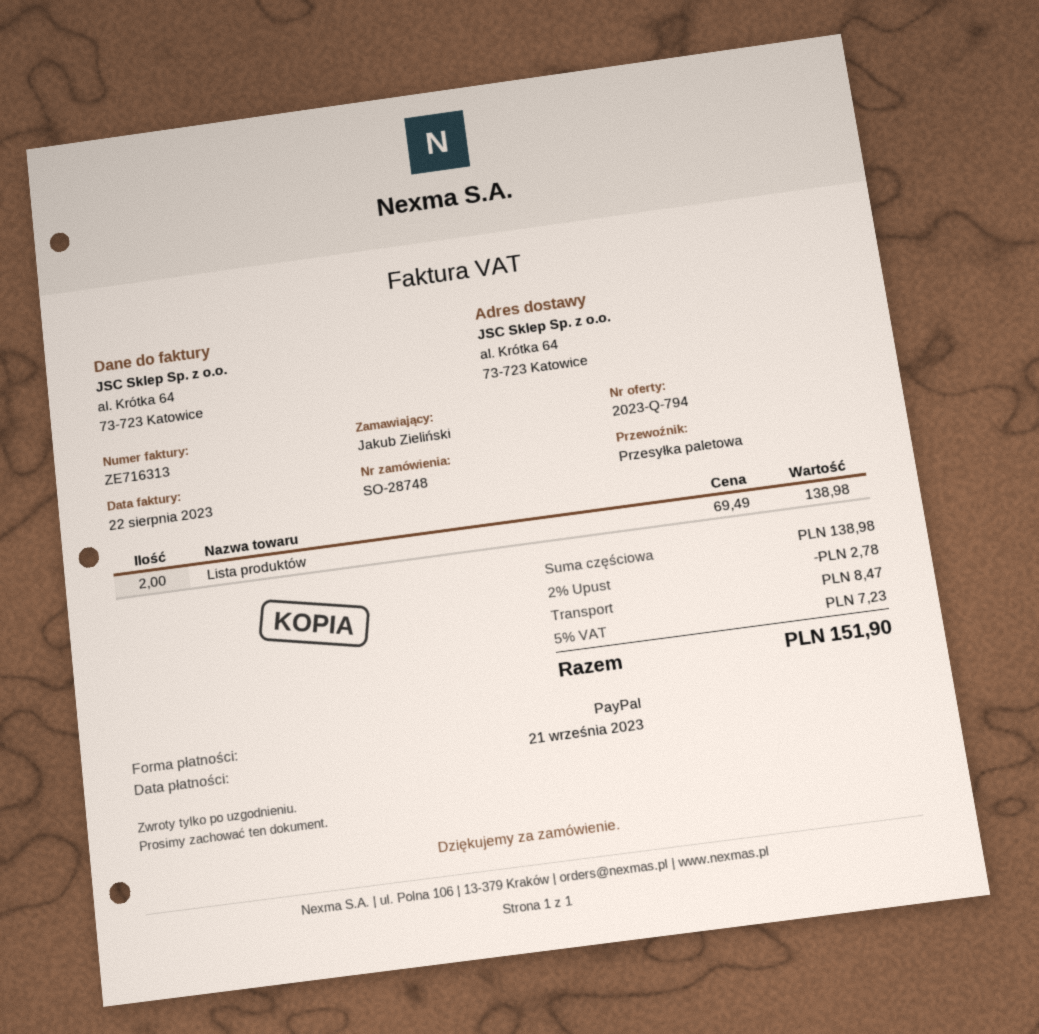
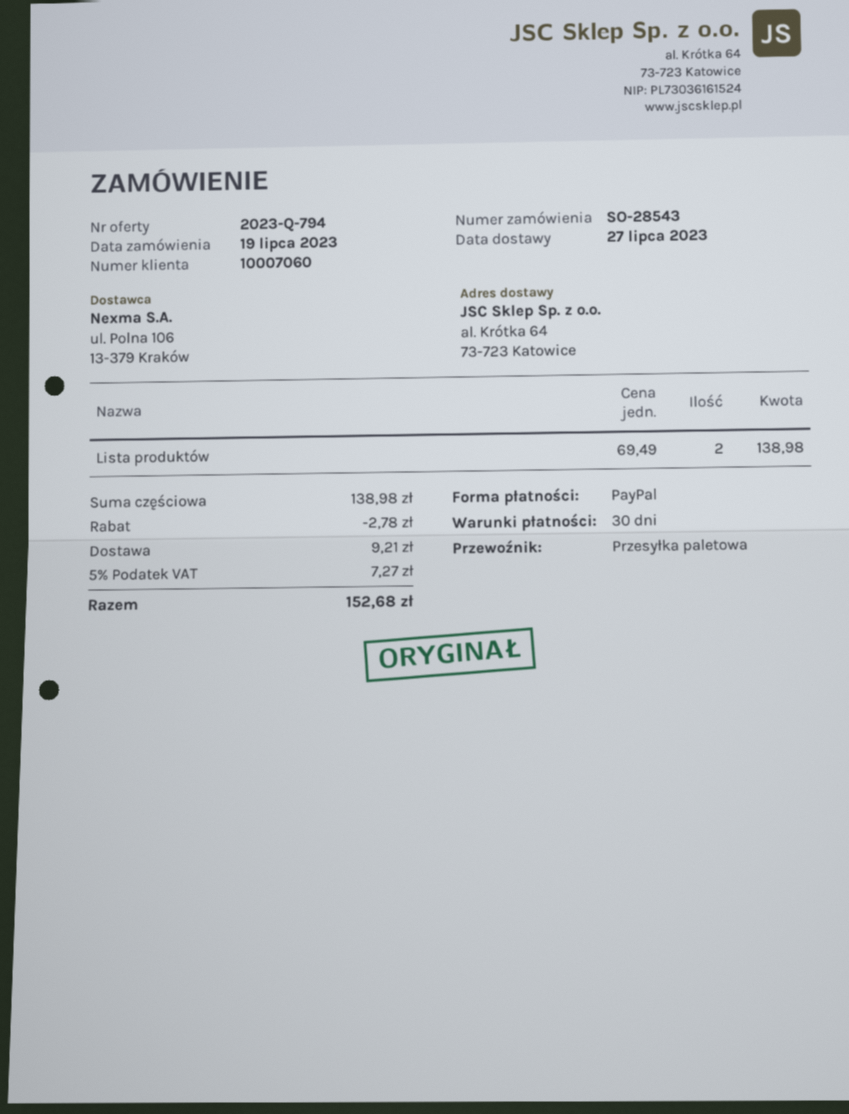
order number: SO-28748 -> SO-28543
shipping: 8.47 -> 9.21
tax: 5% = 7.23 -> 5% = 7.27
total: 151.90 -> 152.68

